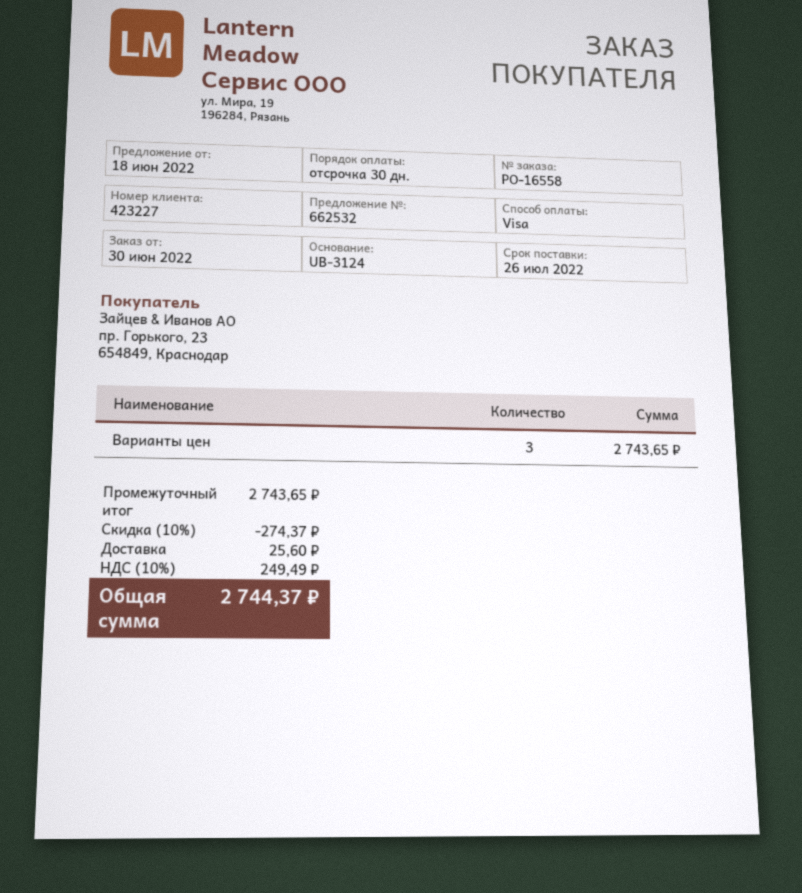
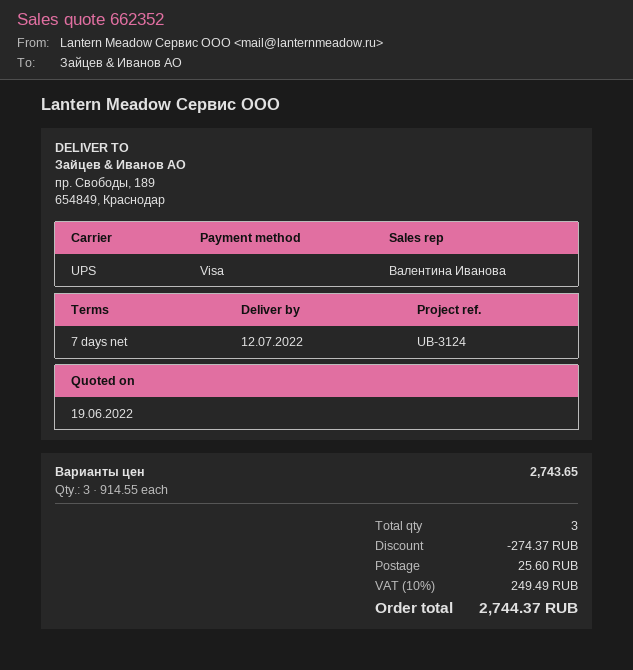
quote number: 662532 -> 662352
quote date: 2022-06-18 -> 2022-06-19
delivery date: 2022-07-26 -> 2022-07-12
payment terms: 30 days -> 7 days

